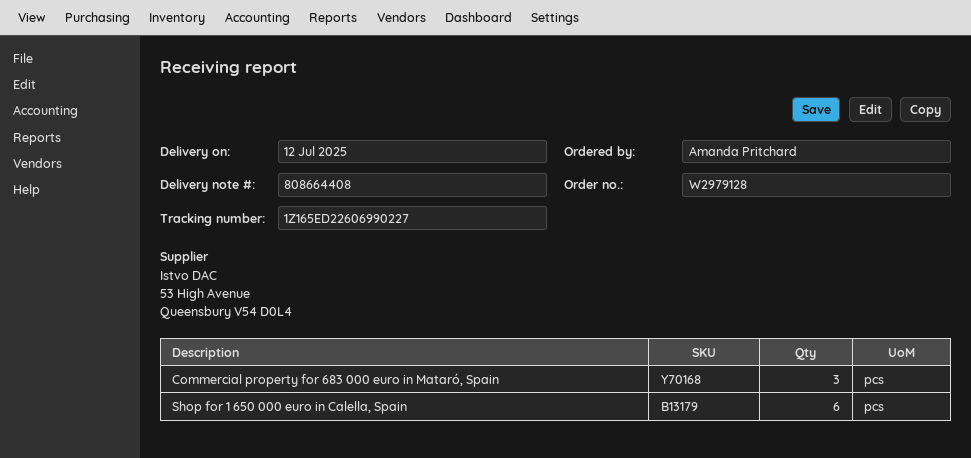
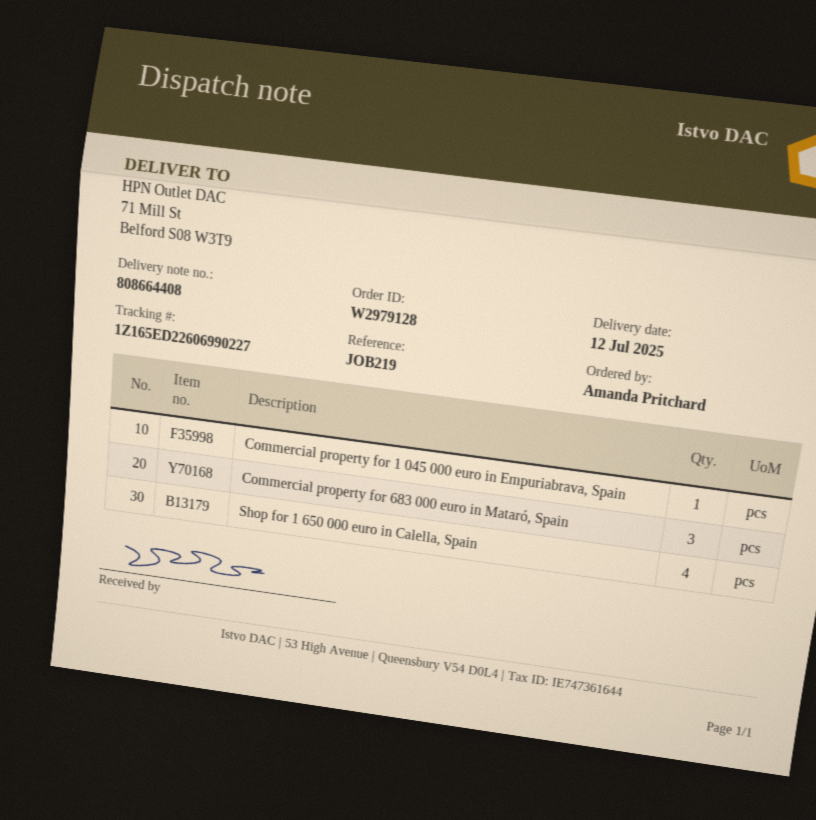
Shop for 1 650 000 euro in Calella, Spain: 6 -> 4
Commercial property for 1 045 000 euro in Empuriabrava, Spain: none -> 1

